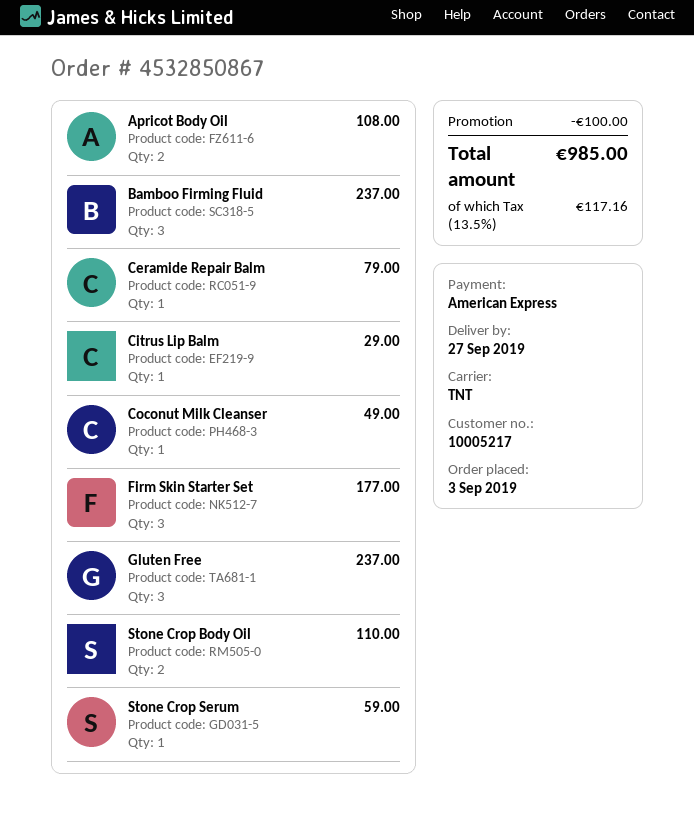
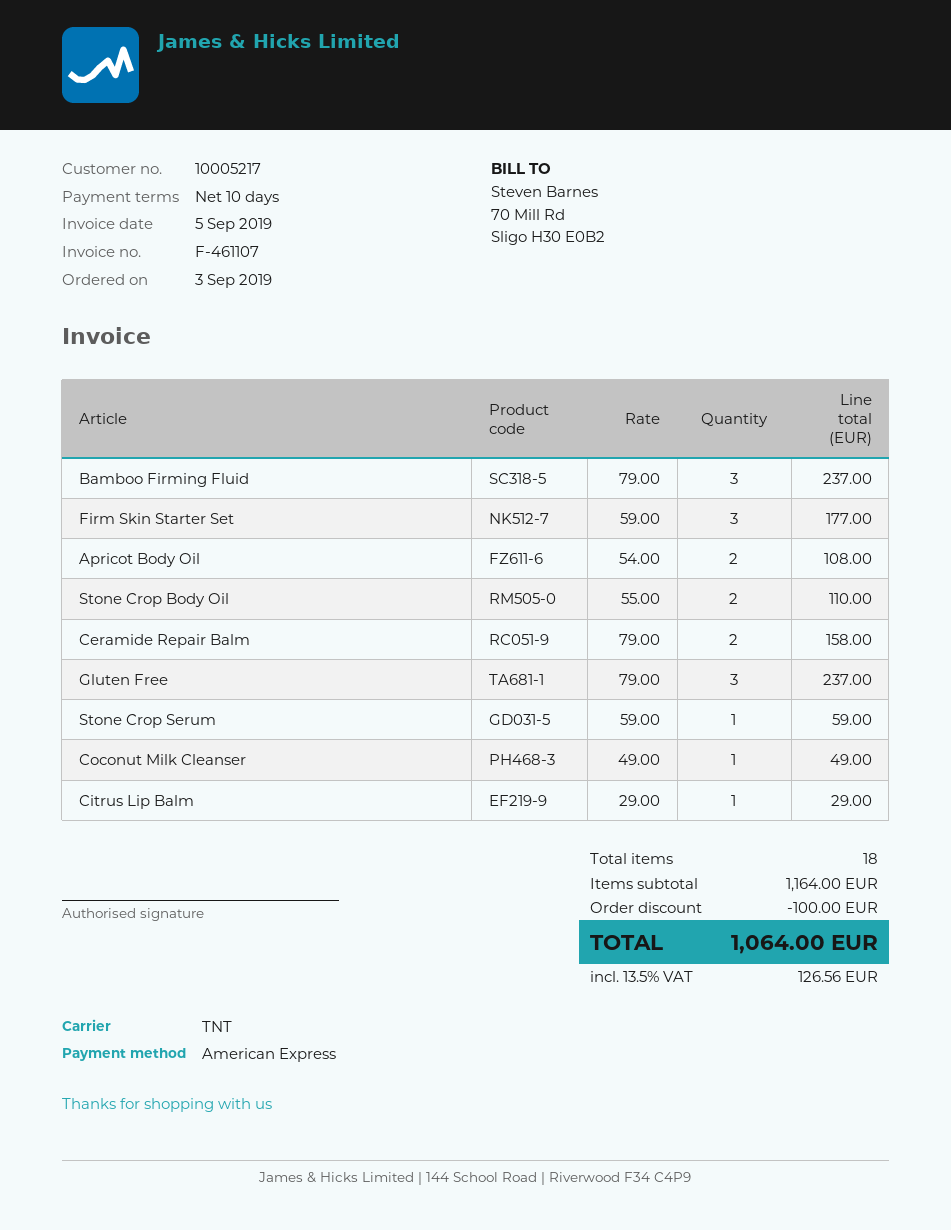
Ceramide Repair Balm: 1 for 79.00 -> 2 for 158.00
tax: 13.5% = 117.16 -> 13.5% = 126.56
total: 985.00 -> 1064.00

